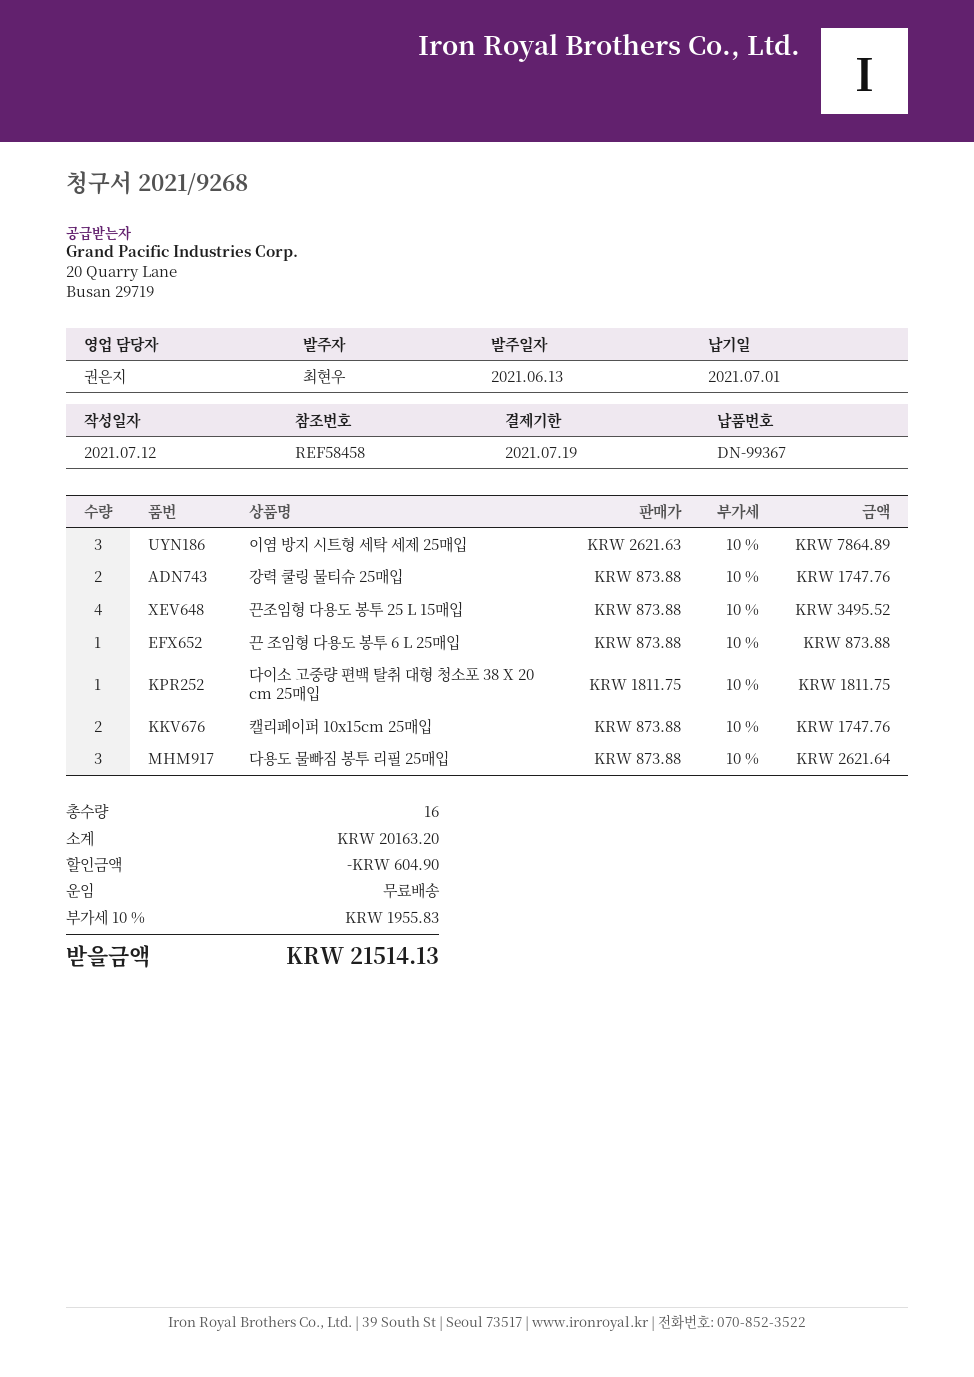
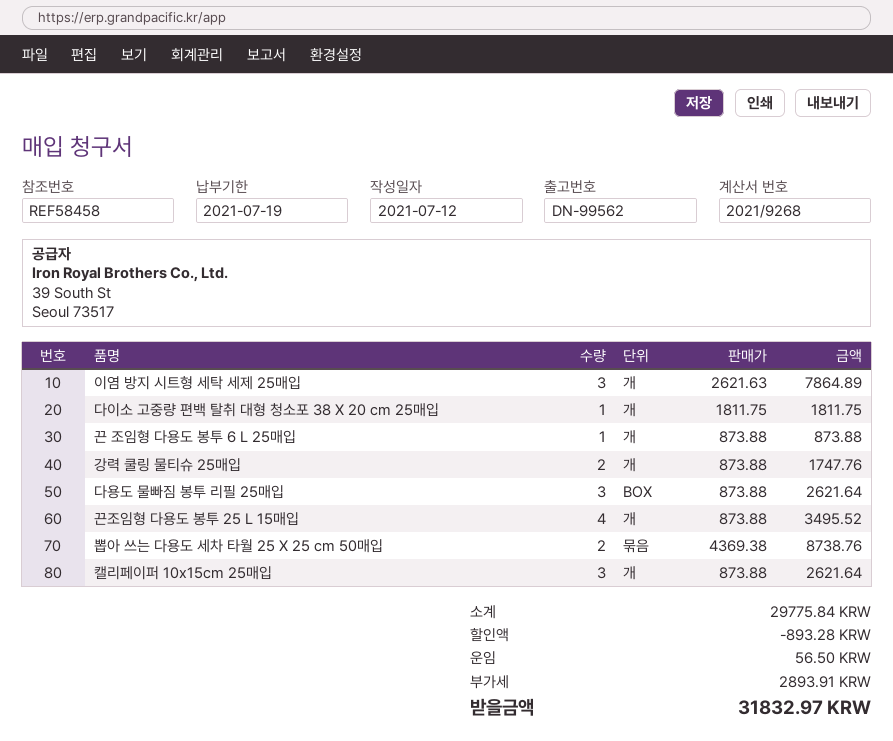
delivery note number: DN-99367 -> DN-99562
캘리페이퍼 10x15cm 25매입: 2 x 873.88 = 1747.76 -> 3 x 873.88 = 2621.64
뽑아 쓰는 다용도 세차 타월 25 X 25 cm 50매입: none -> 2 x 4369.38 = 8738.76
subtotal: 20163.20 -> 29775.84
discount: 604.90 -> 893.28
shipping: 0.00 -> 56.50
tax: 1955.83 -> 2893.91
total: 21514.13 -> 31832.97

